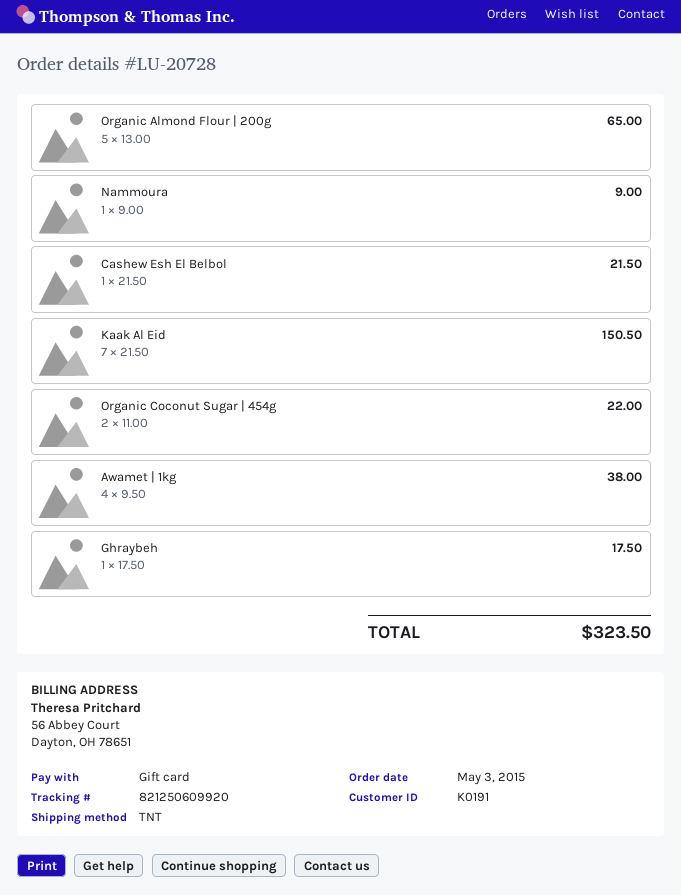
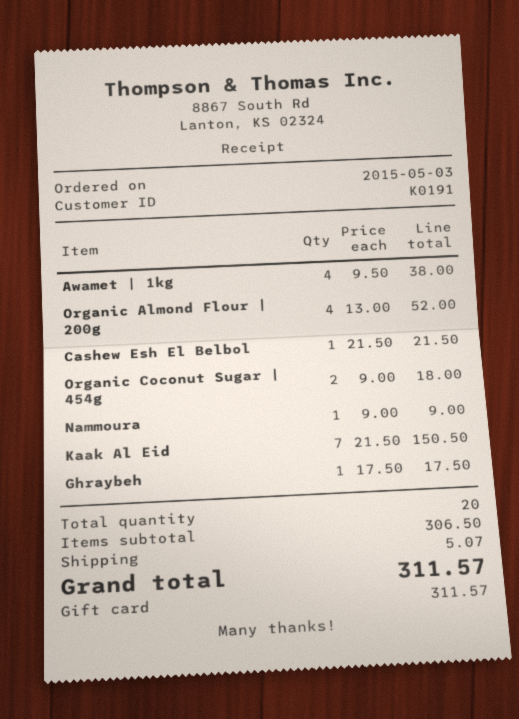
Organic Almond Flour | 200g: 5 x 13.00 = 65.00 -> 4 x 13.00 = 52.00
Organic Coconut Sugar | 454g: 2 x 11.00 = 22.00 -> 2 x 9.00 = 18.00
shipping: none -> 5.07
total: 323.50 -> 311.57

